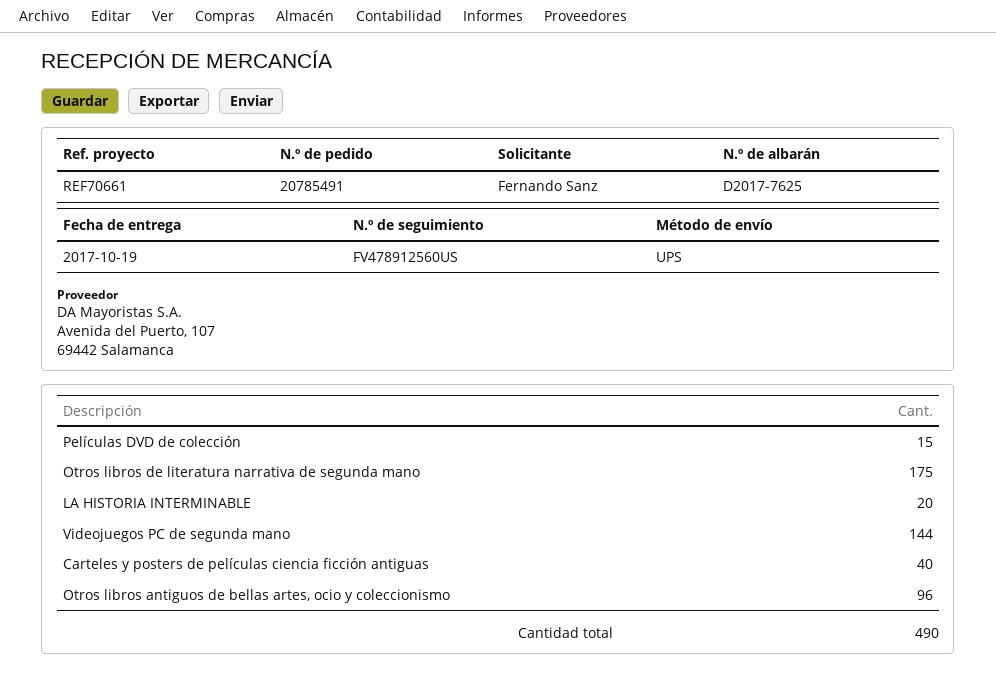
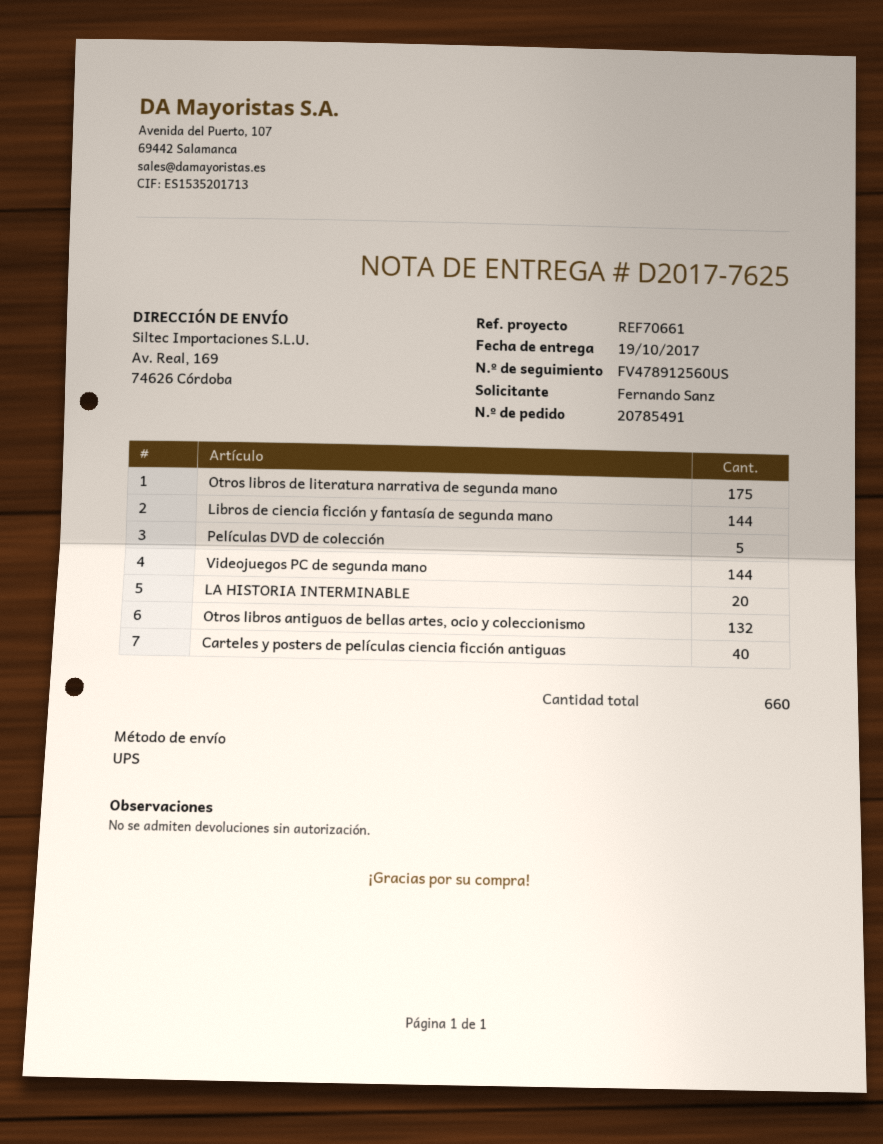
Películas DVD de colección: 15 -> 5
Otros libros antiguos de bellas artes, ocio y coleccionismo: 96 -> 132
Libros de ciencia ficción y fantasía de segunda mano: none -> 144
total quantity: 490 -> 660

